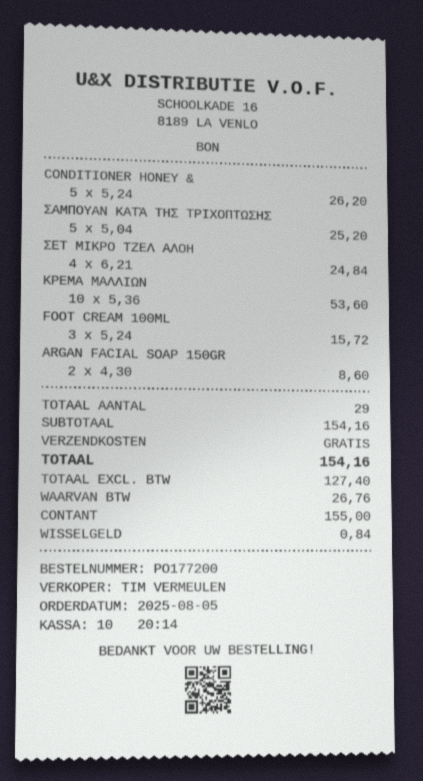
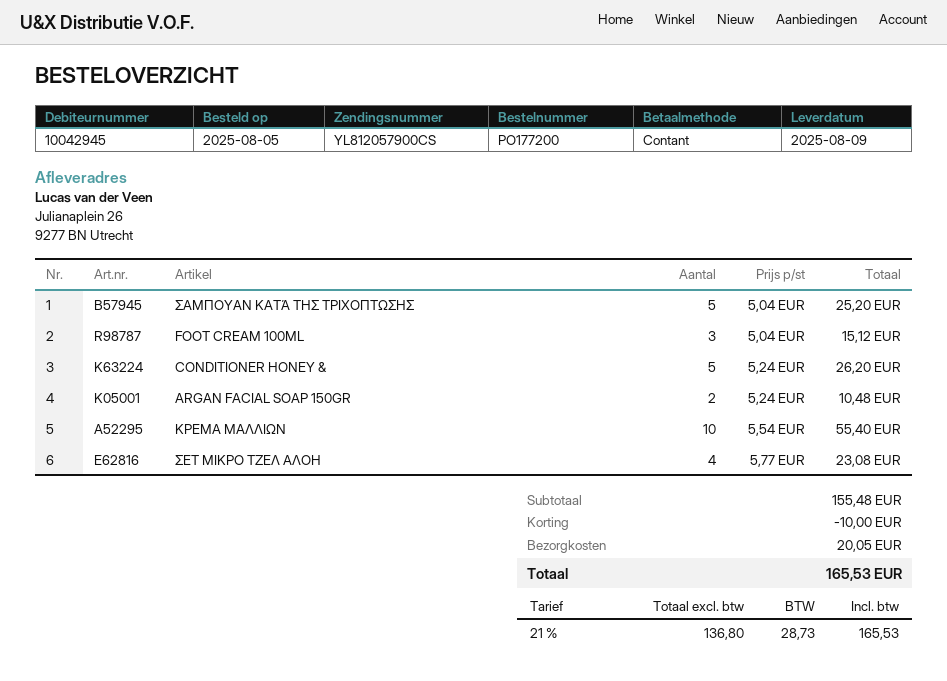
ΣΕΤ ΜΙΚΡΟ ΤΖΕΛ ΑΛΟΗ: 4 x 6.21 = 24.84 -> 4 x 5.77 = 23.08
ΚΡΕΜΑ ΜΑΛΛΙΩΝ: 10 x 5.36 = 53.60 -> 10 x 5.54 = 55.40
FOOT CREAM 100ML: 3 x 5.24 = 15.72 -> 3 x 5.04 = 15.12
ARGAN FACIAL SOAP 150GR: 2 x 4.30 = 8.60 -> 2 x 5.24 = 10.48
subtotal: 154.16 -> 155.48
discount: none -> 10.00
shipping: 0.00 -> 20.05
net: 127.40 -> 136.80
tax: 26.76 -> 28.73
total: 154.16 -> 165.53

